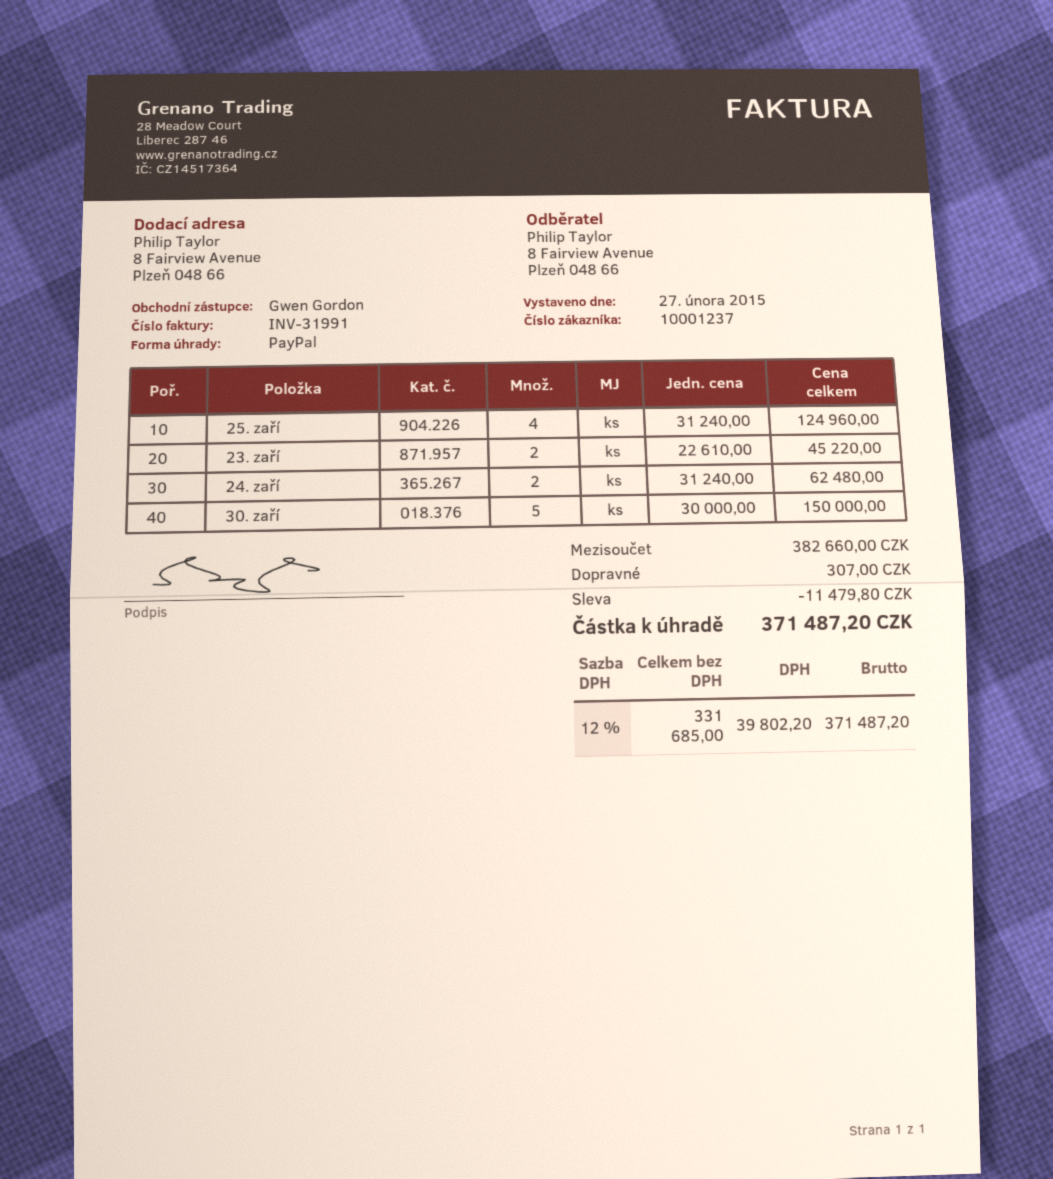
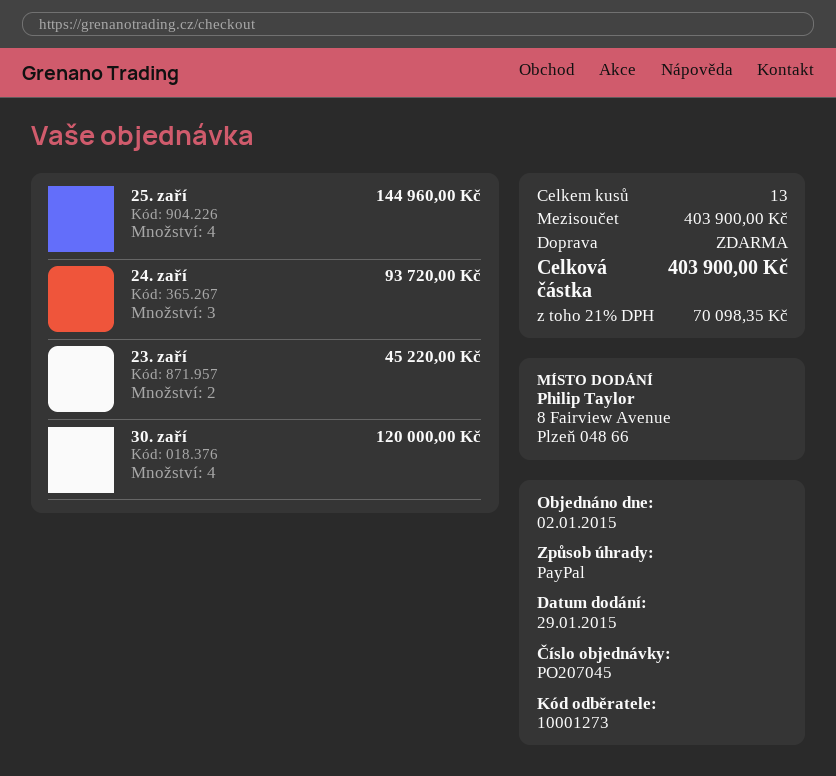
customer number: 10001237 -> 10001273
25. zaří: 4 for 124960.00 -> 4 for 144960.00
24. zaří: 2 for 62480.00 -> 3 for 93720.00
30. zaří: 5 for 150000.00 -> 4 for 120000.00
subtotal: 382660.00 -> 403900.00
discount: 11479.80 -> none
shipping: 307.00 -> 0.00
tax: 12% = 39802.20 -> 21% = 70098.35
total: 371487.20 -> 403900.00

